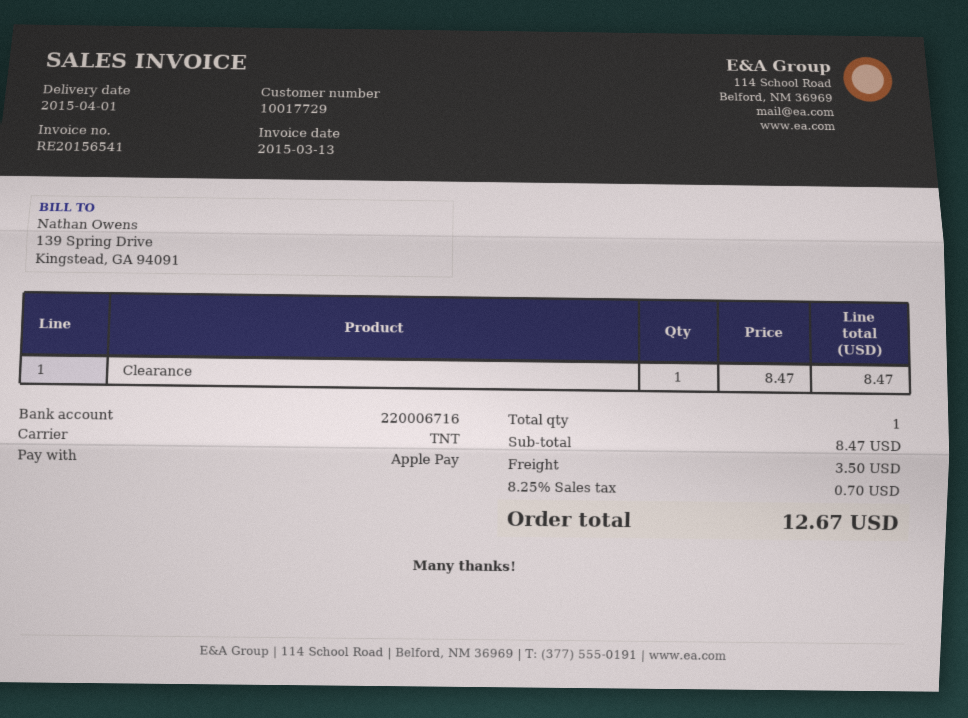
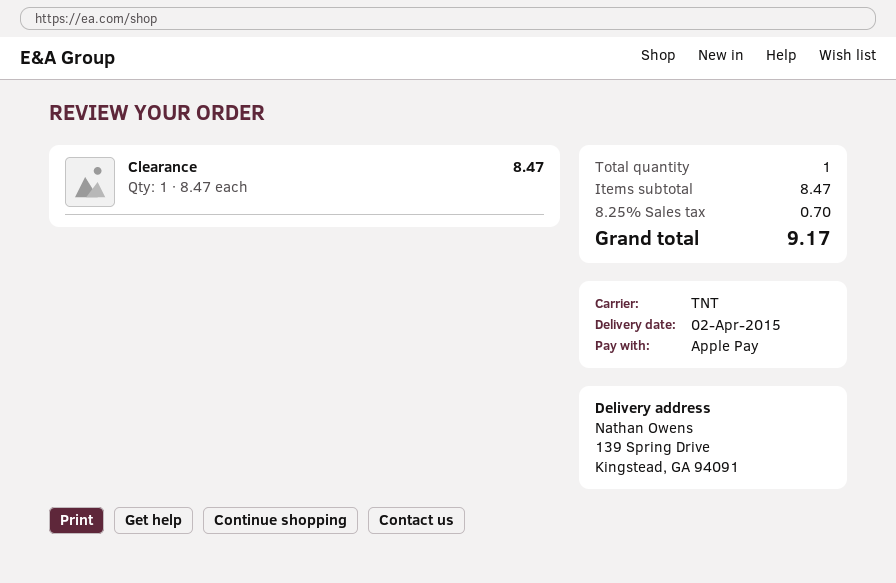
delivery date: 2015-04-01 -> 2015-04-02
shipping: 3.50 -> none
total: 12.67 -> 9.17

